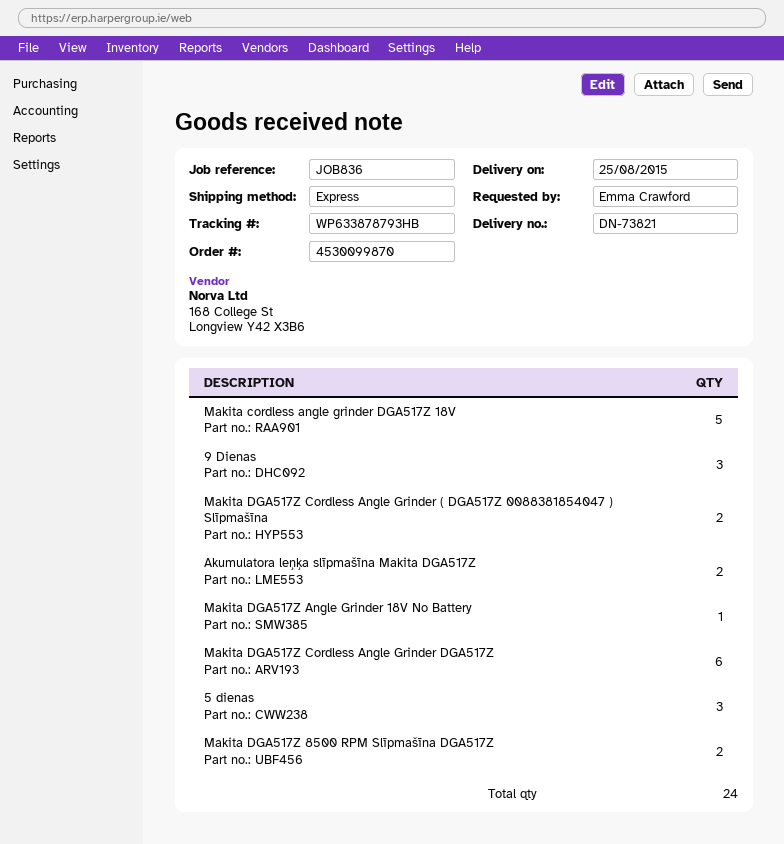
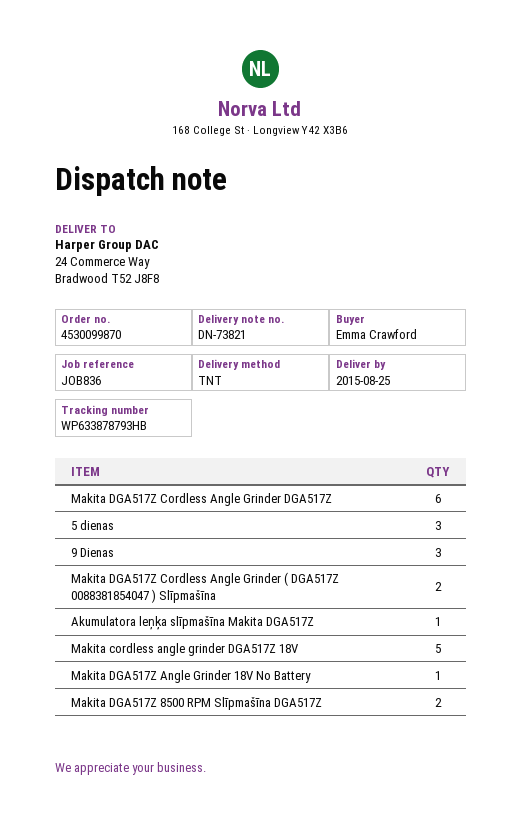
shipping method: express -> TNT
Akumulatora leņķa slīpmašīna Makita DGA517Z: 2 -> 1

